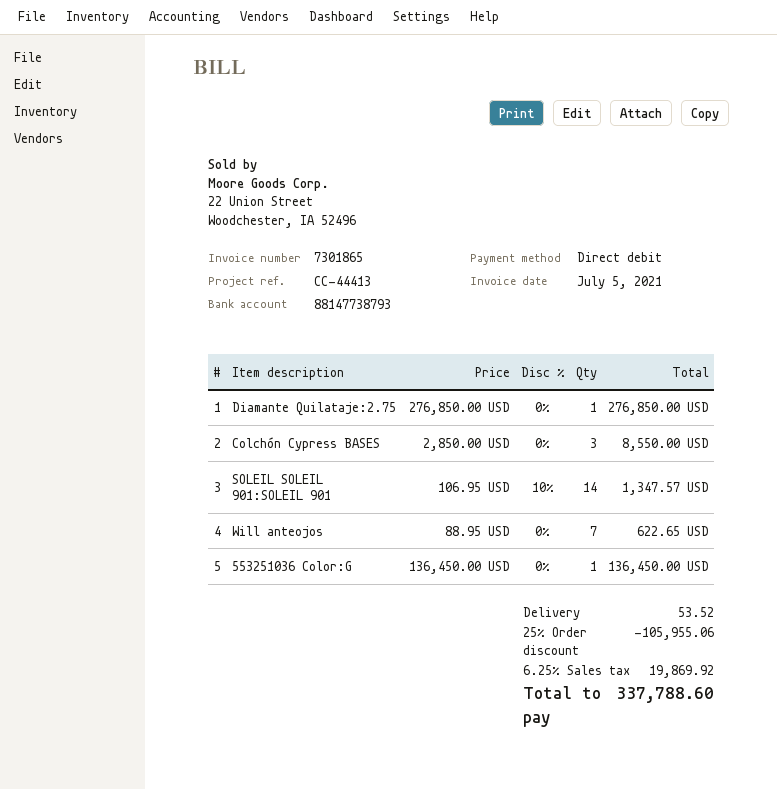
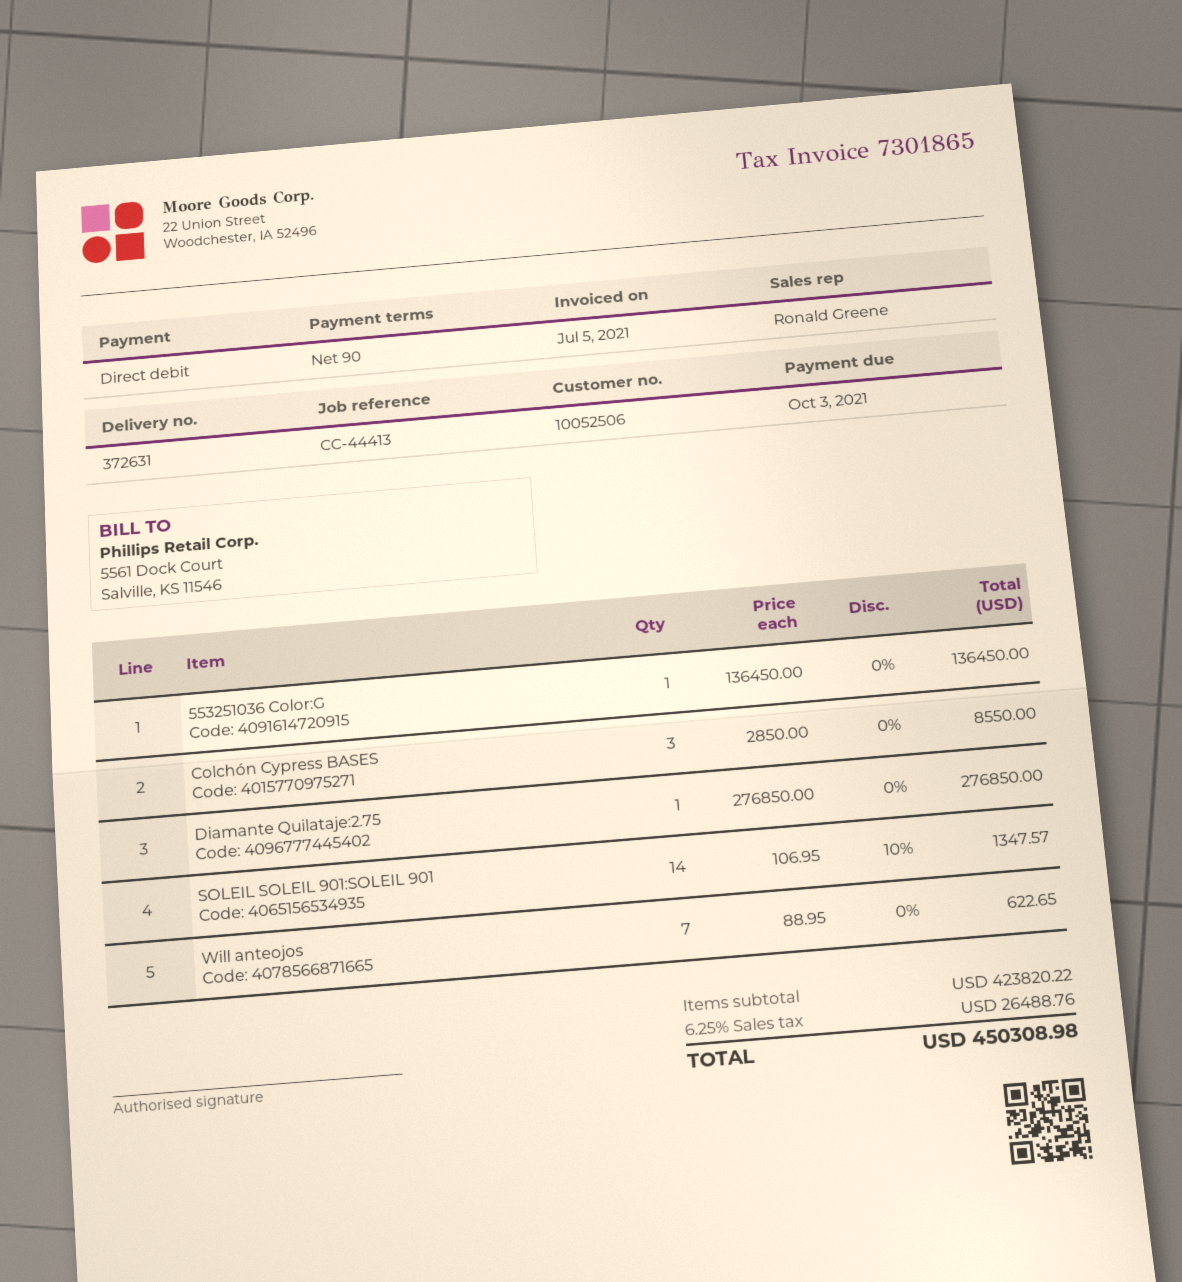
discount: 25% = 105955.06 -> none
shipping: 53.52 -> none
tax: 6.25% = 19869.92 -> 6.25% = 26488.76
total: 337788.60 -> 450308.98

